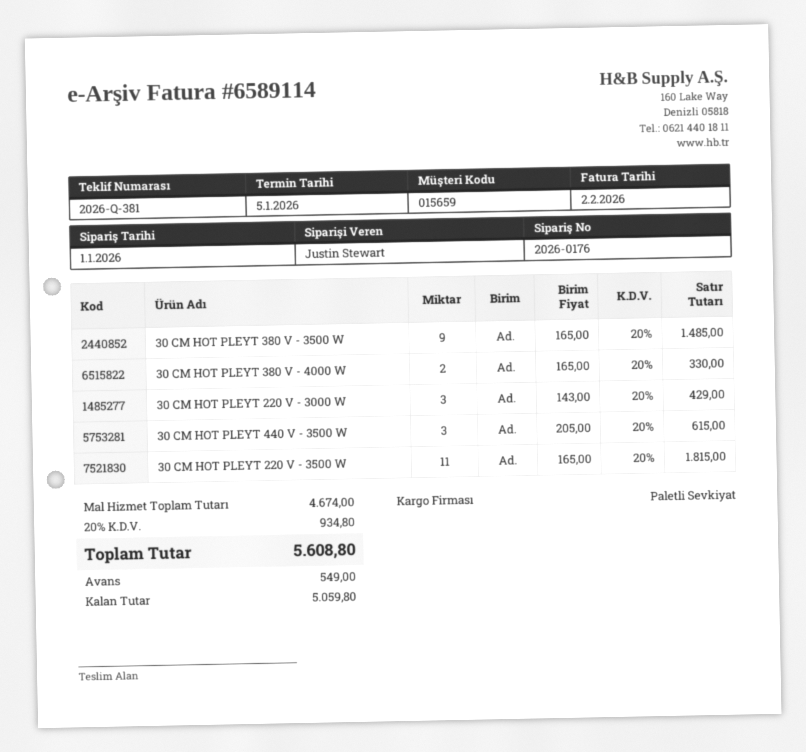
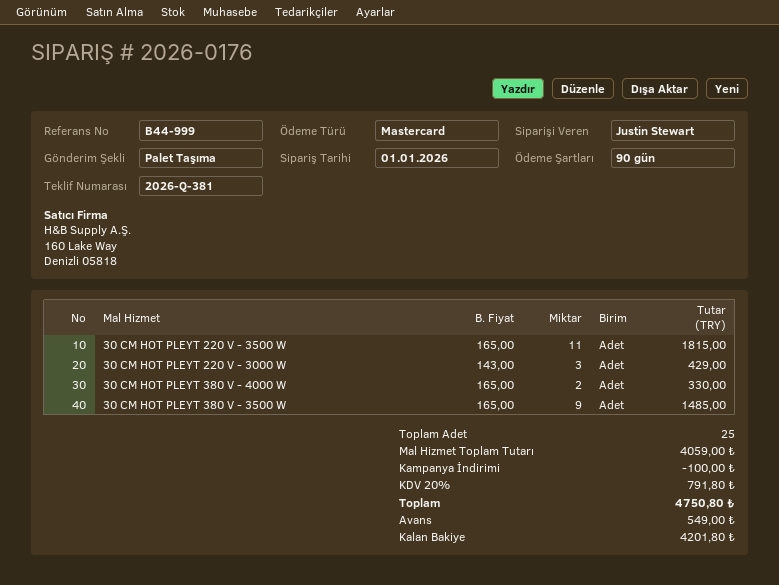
30 CM HOT PLEYT 440 V - 3500 W: 3 x 205.00 = 615.00 -> none
subtotal: 4674.00 -> 4059.00
discount: none -> 100.00
tax: 20% = 934.80 -> 20% = 791.80
total: 5608.80 -> 4750.80
balance: 5059.80 -> 4201.80

